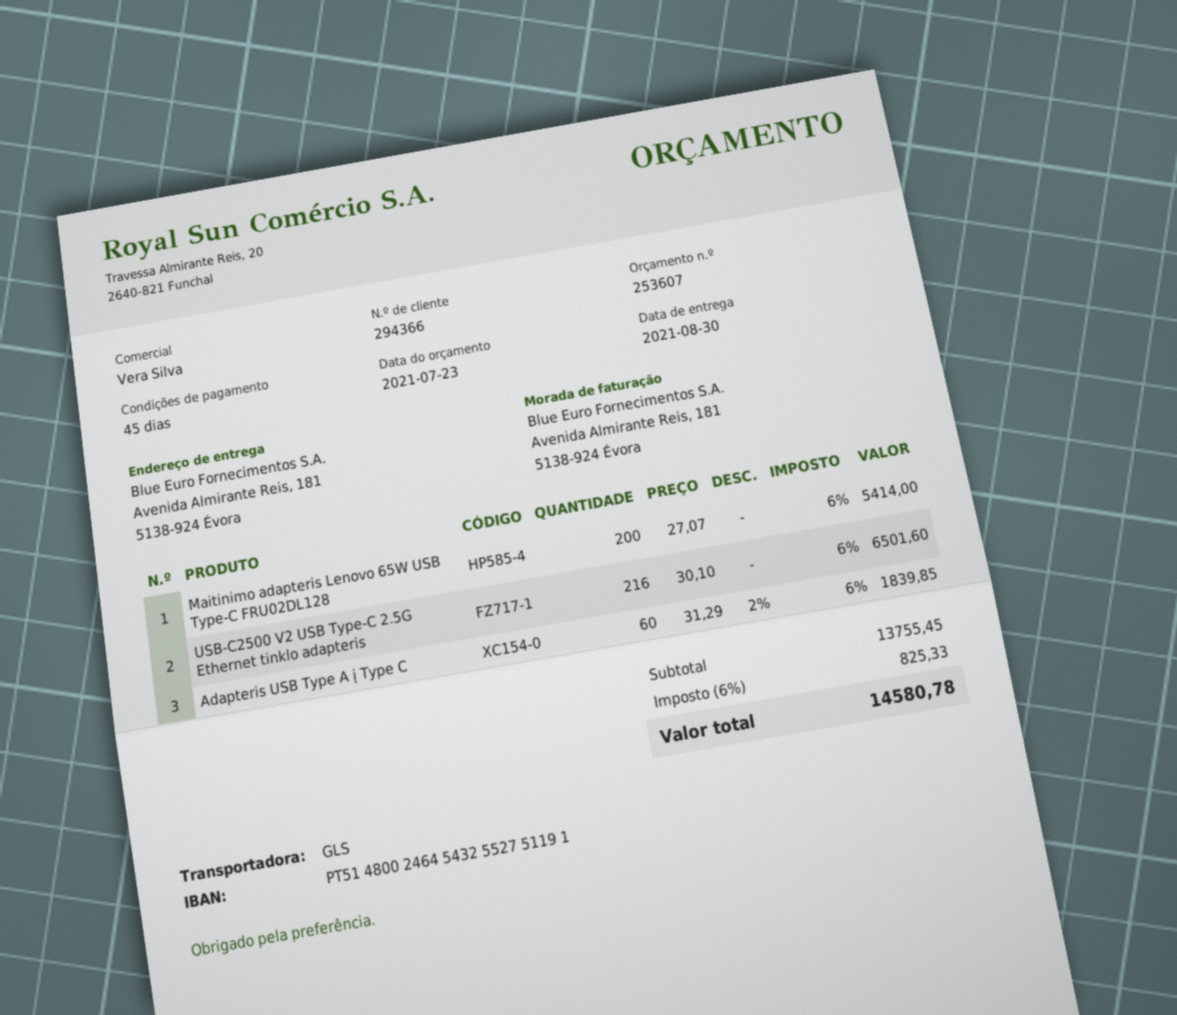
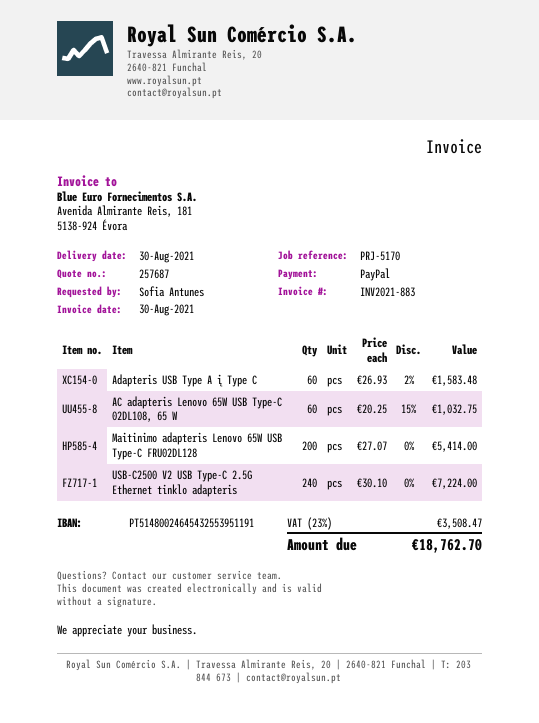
quote number: 253607 -> 257687
bank account: PT51480024645432552751191 -> PT51480024645432553951191
USB-C2500 V2 USB Type-C 2.5G Ethernet tinklo adapteris: 216 x 30.10 = 6501.60 -> 240 x 30.10 = 7224.00
Adapteris USB Type A į Type C: 60 x 31.29 - 2% = 1839.85 -> 60 x 26.93 - 2% = 1583.48
AC adapteris Lenovo 65W USB Type-C 02DL108, 65 W: none -> 60 x 20.25 - 15% = 1032.75
tax: 6% = 825.33 -> 23% = 3508.47
total: 14580.78 -> 18762.70

